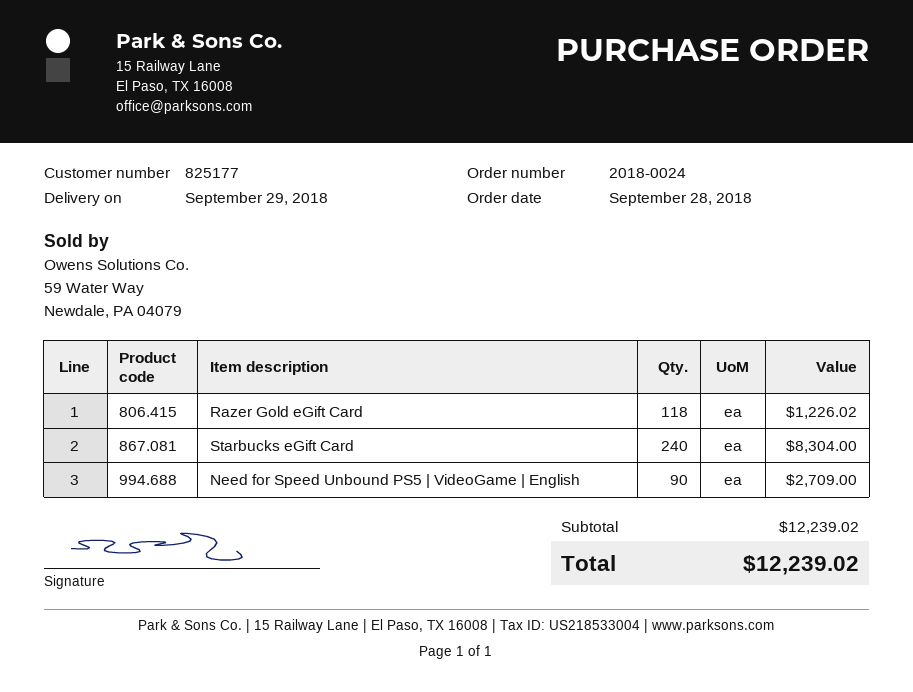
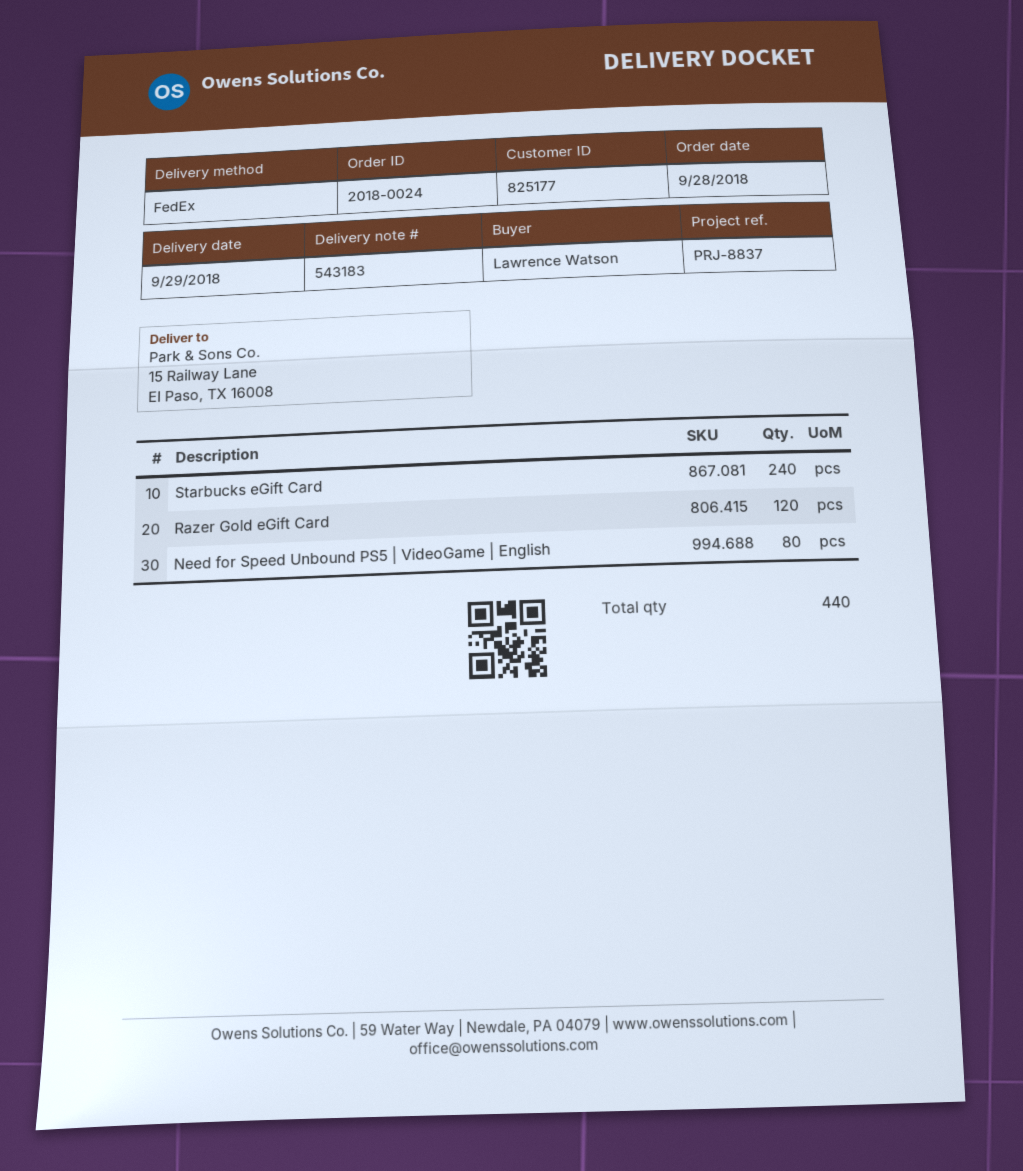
Razer Gold eGift Card: 118 -> 120
Need for Speed Unbound PS5 | VideoGame | English: 90 -> 80

